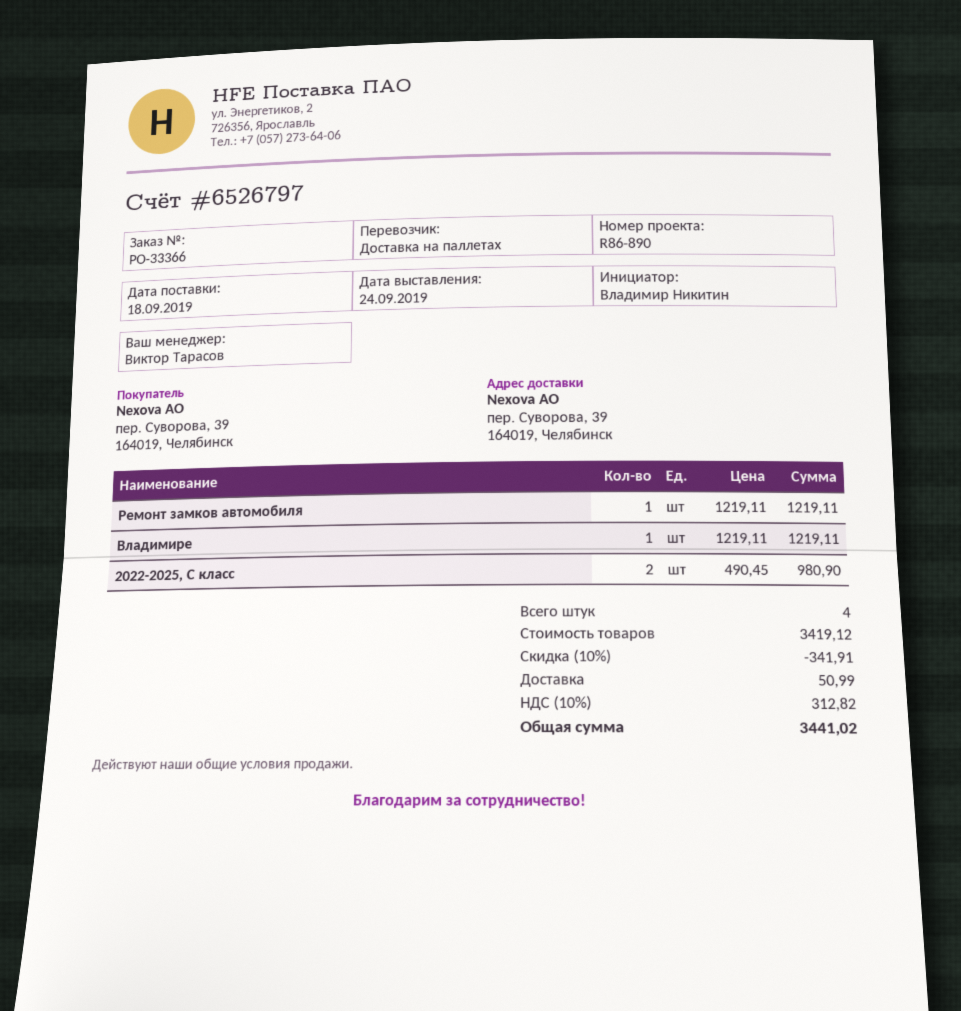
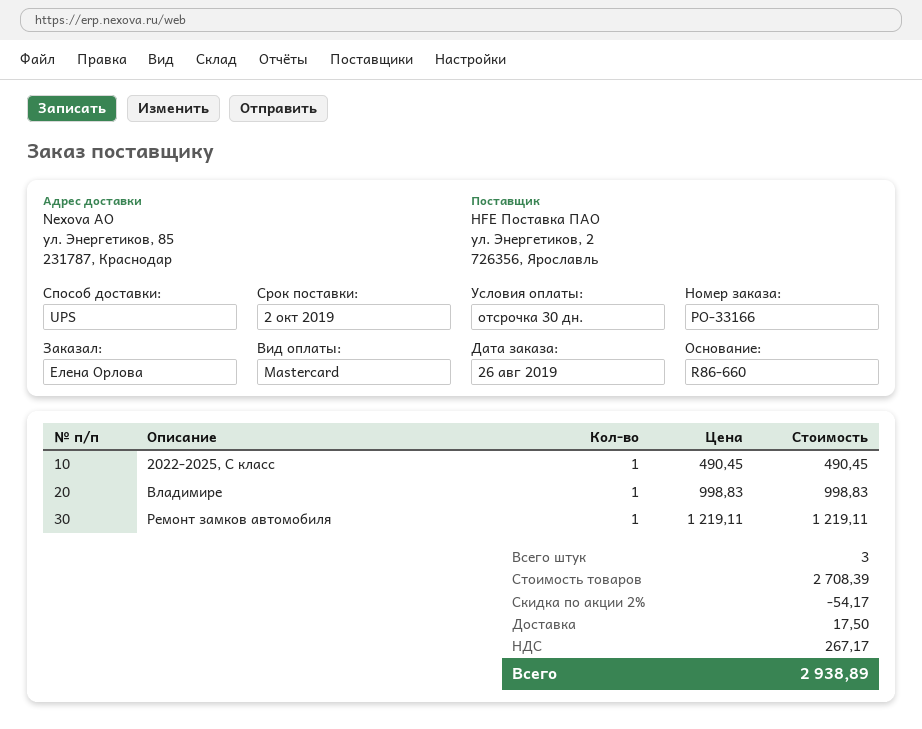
order number: PO-33366 -> PO-33166
delivery date: 2019-09-18 -> 2019-10-02
reference: R86-890 -> R86-660
ordered by: Владимир Никитин -> Елена Орлова
shipping method: pallet freight -> UPS
ship to: пер. Суворова, 39, 164019, Челябинск -> ул. Энергетиков, 85, 231787, Краснодар
Владимире: 1 x 1219.11 = 1219.11 -> 1 x 998.83 = 998.83
2022-2025, C класс: 2 x 490.45 = 980.90 -> 1 x 490.45 = 490.45
total quantity: 4 -> 3
subtotal: 3419.12 -> 2708.39
discount: 10% = 341.91 -> 2% = 54.17
shipping: 50.99 -> 17.50
tax: 312.82 -> 267.17
total: 3441.02 -> 2938.89

